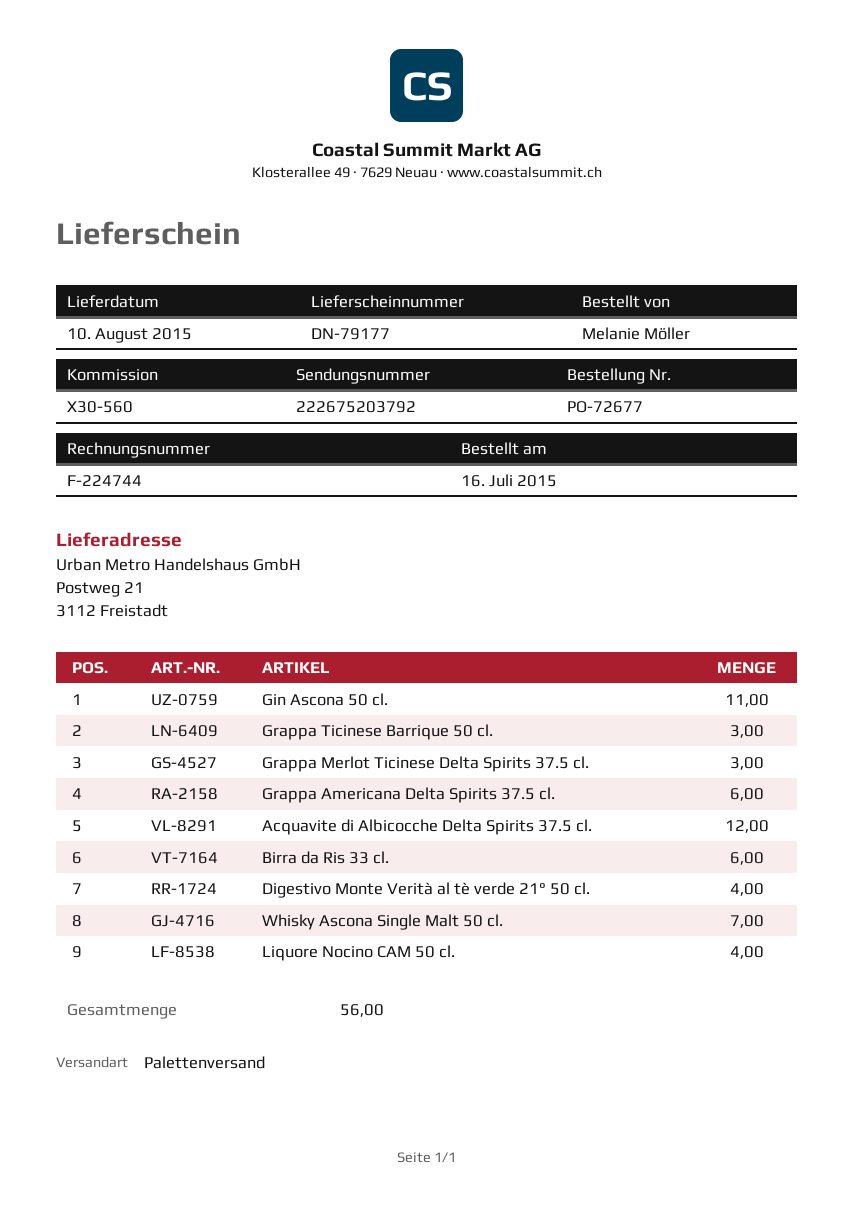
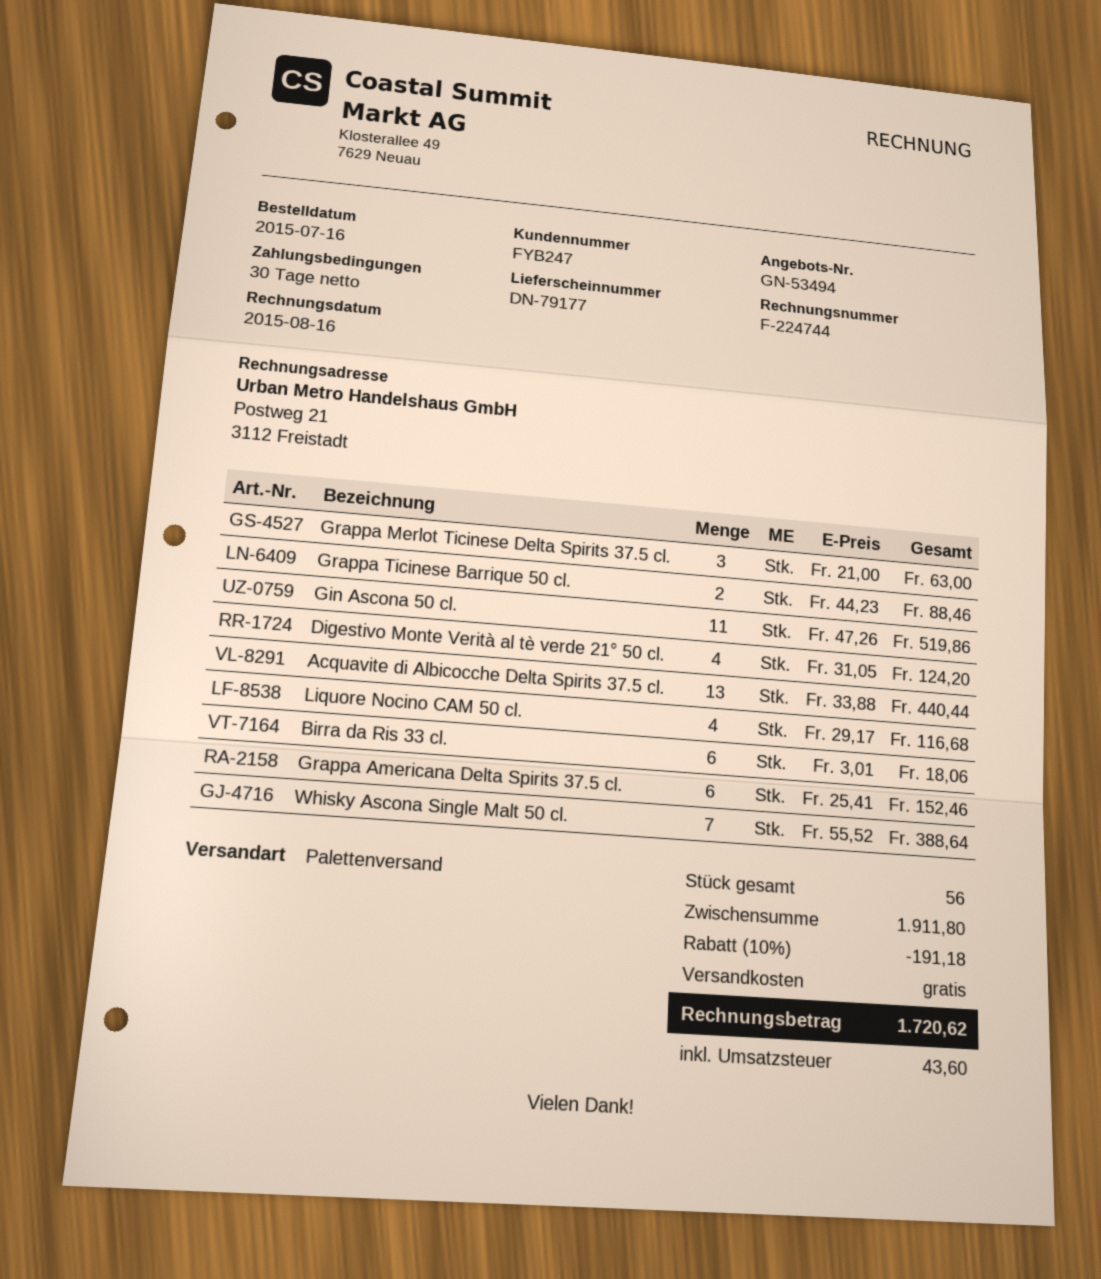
Grappa Ticinese Barrique 50 cl.: 3 -> 2
Acquavite di Albicocche Delta Spirits 37.5 cl.: 12 -> 13

